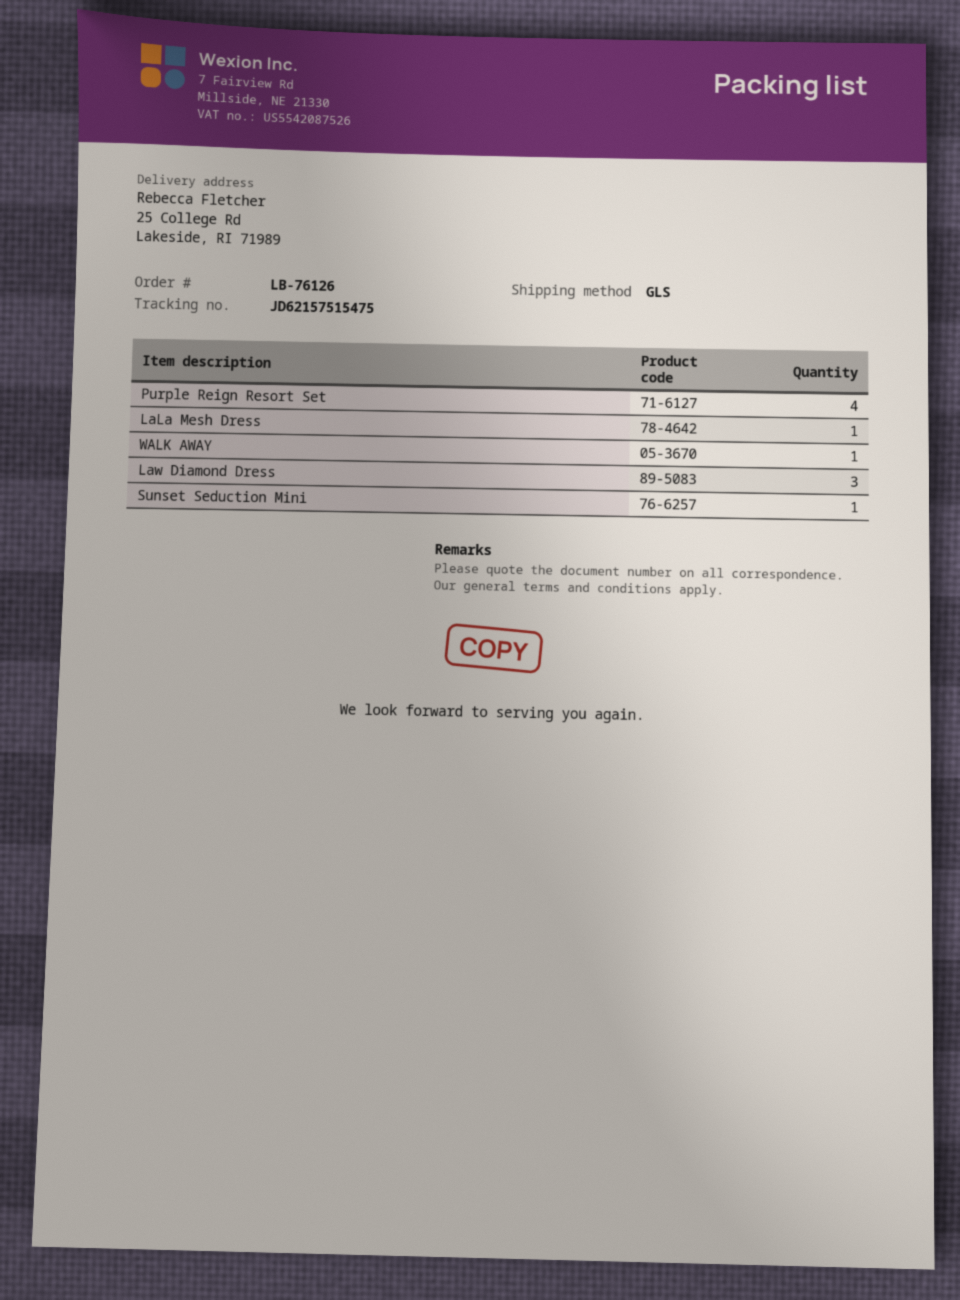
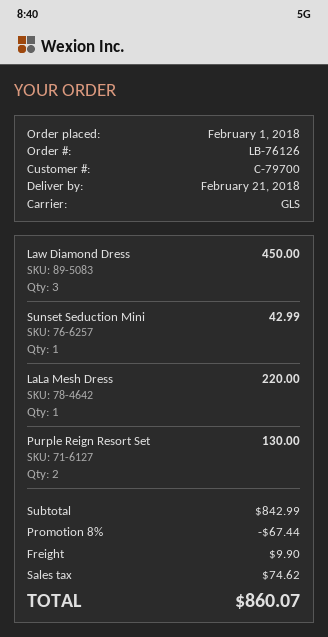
Purple Reign Resort Set: 4 -> 2
WALK AWAY: 1 -> none

